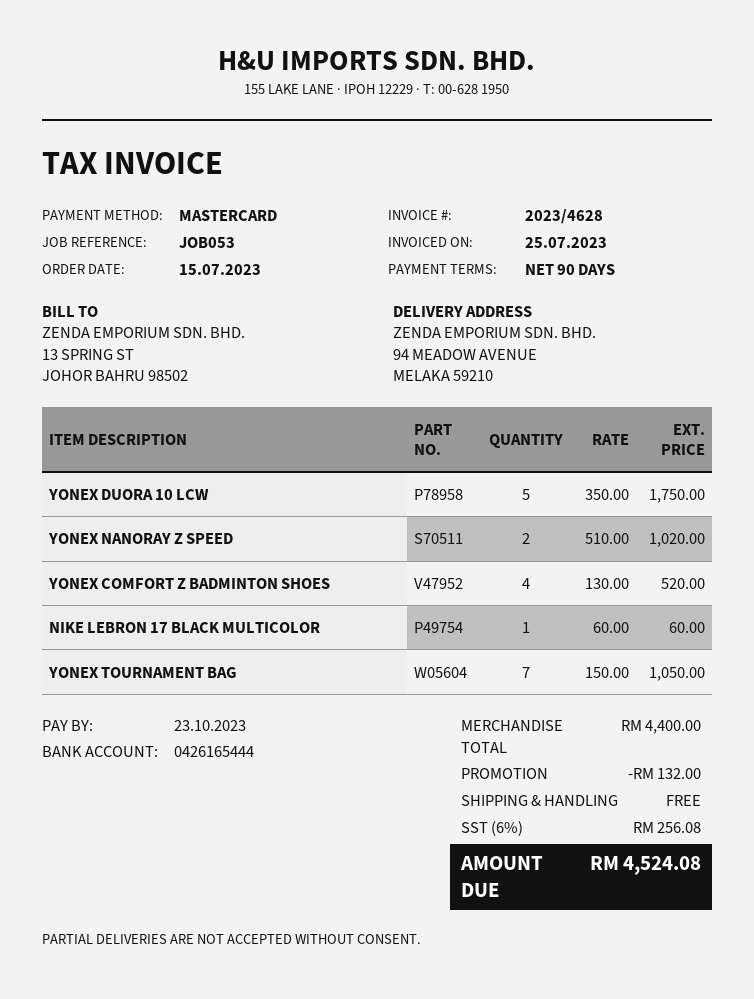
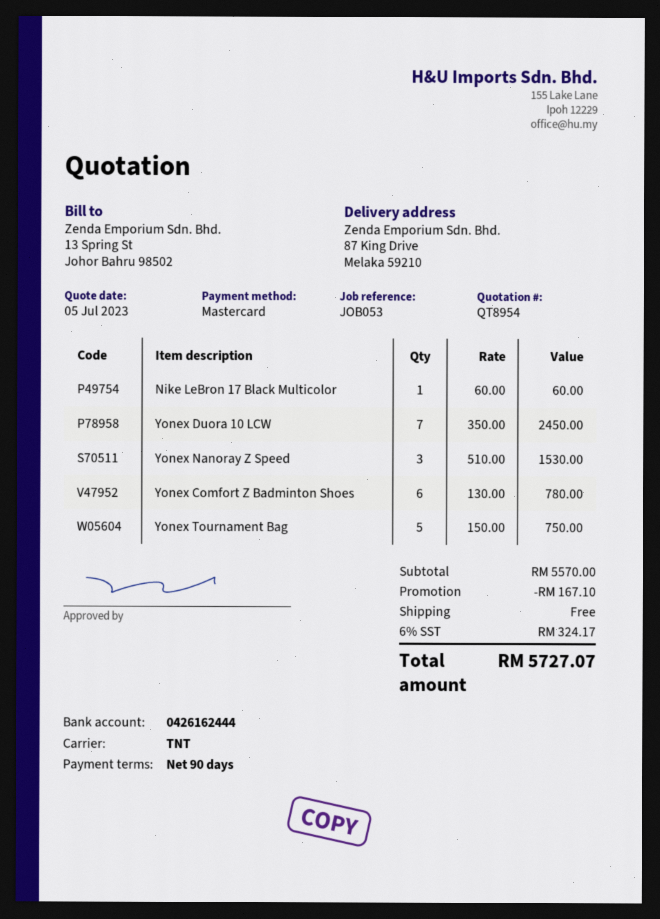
bank account: 0426165444 -> 0426162444
ship to: 94 MEADOW AVENUE, MELAKA 59210 -> 87 King Drive, Melaka 59210
YONEX DUORA 10 LCW: 5 x 350.00 = 1750.00 -> 7 x 350.00 = 2450.00
YONEX NANORAY Z SPEED: 2 x 510.00 = 1020.00 -> 3 x 510.00 = 1530.00
YONEX COMFORT Z BADMINTON SHOES: 4 x 130.00 = 520.00 -> 6 x 130.00 = 780.00
YONEX TOURNAMENT BAG: 7 x 150.00 = 1050.00 -> 5 x 150.00 = 750.00
subtotal: 4400.00 -> 5570.00
discount: 132.00 -> 167.10
tax: 6% = 256.08 -> 6% = 324.17
total: 4524.08 -> 5727.07

